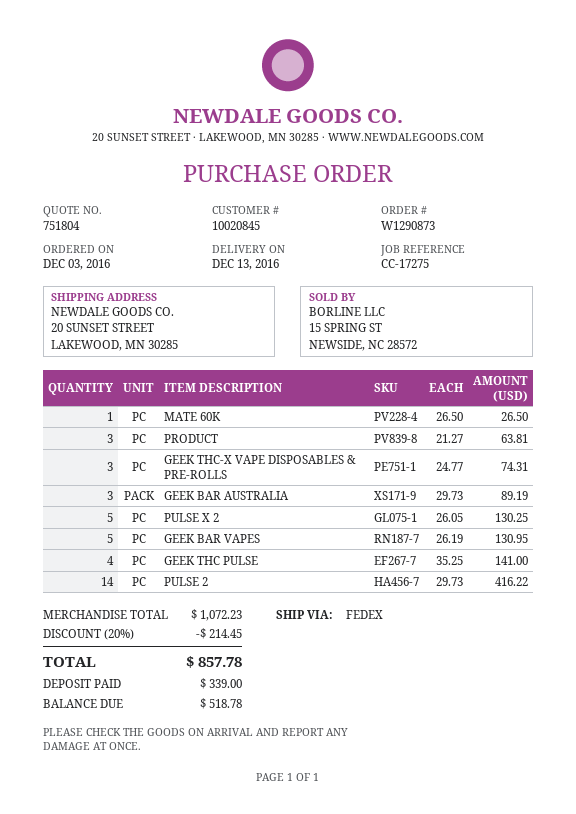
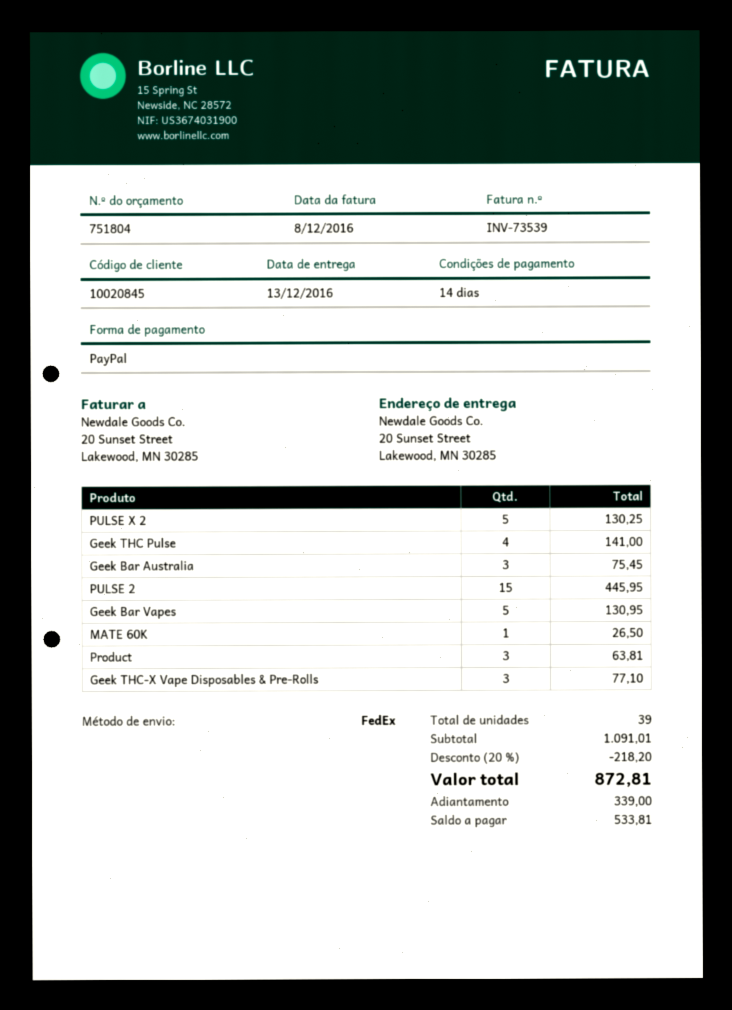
GEEK THC-X VAPE DISPOSABLES & PRE-ROLLS: 3 for 74.31 -> 3 for 77.10
GEEK BAR AUSTRALIA: 3 for 89.19 -> 3 for 75.45
PULSE 2: 14 for 416.22 -> 15 for 445.95
subtotal: 1072.23 -> 1091.01
discount: 20% = 214.45 -> 20% = 218.20
total: 857.78 -> 872.81
balance: 518.78 -> 533.81

